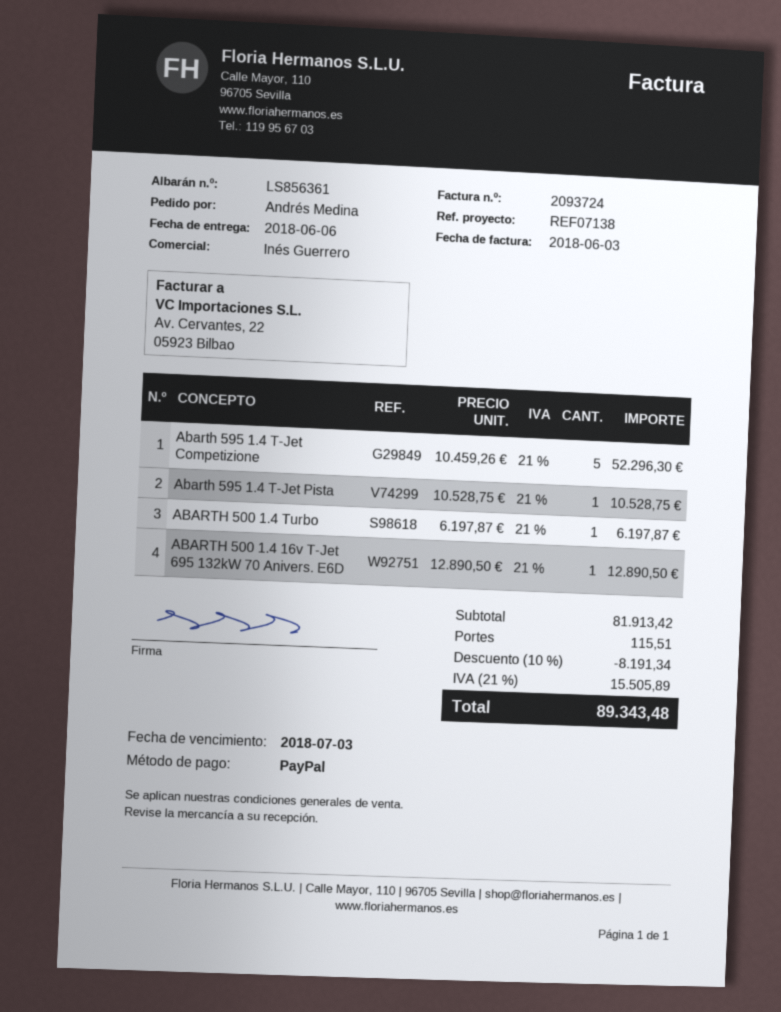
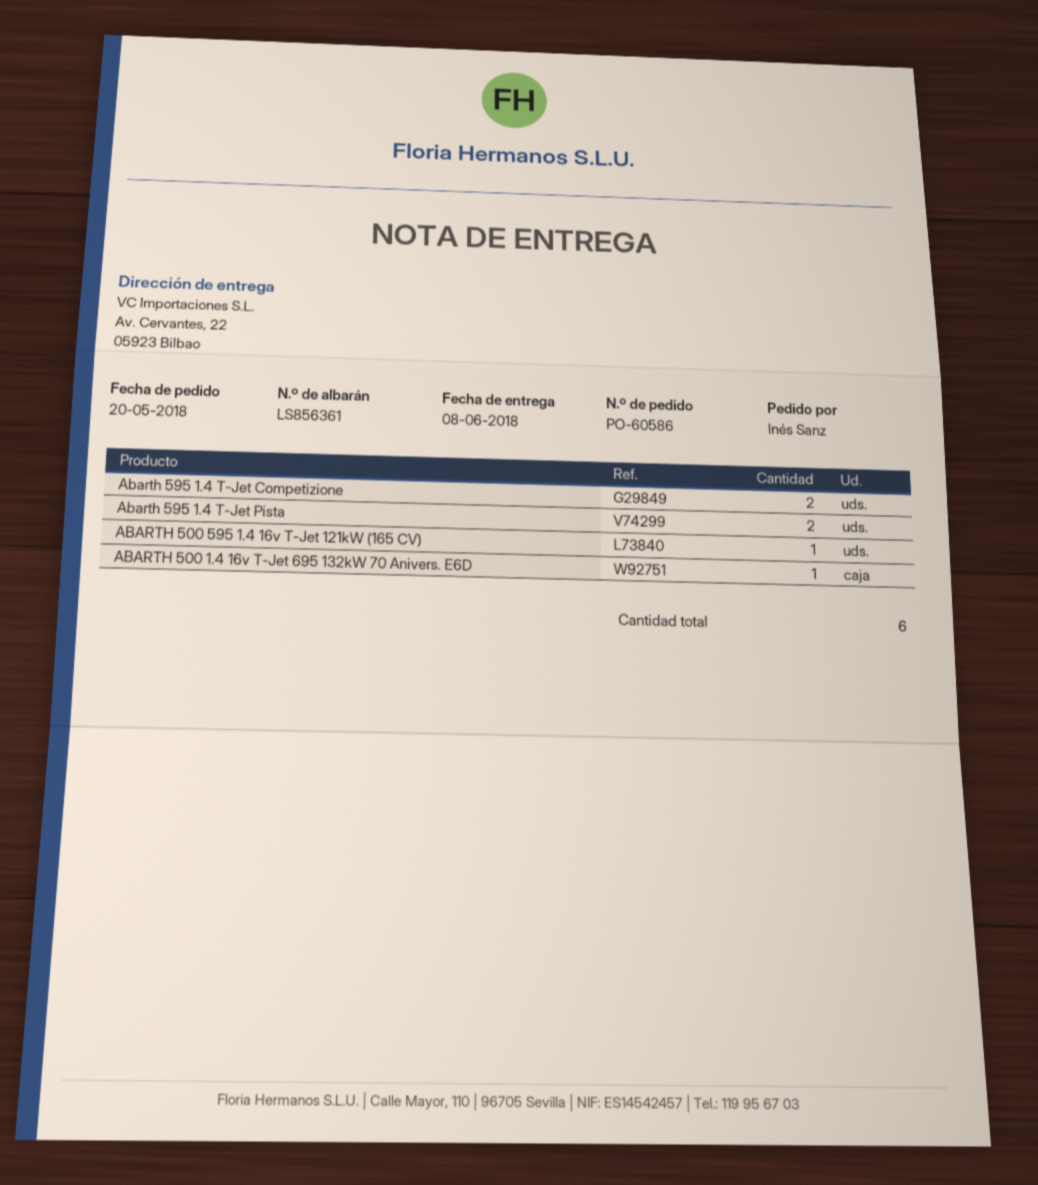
delivery date: 2018-06-06 -> 2018-06-08
ordered by: Andrés Medina -> Inés Sanz
Abarth 595 1.4 T-Jet Competizione: 5 -> 2
Abarth 595 1.4 T-Jet Pista: 1 -> 2
ABARTH 500 1.4 Turbo: 1 -> none
ABARTH 500 595 1.4 16v T-Jet 121kW (165 CV): none -> 1

